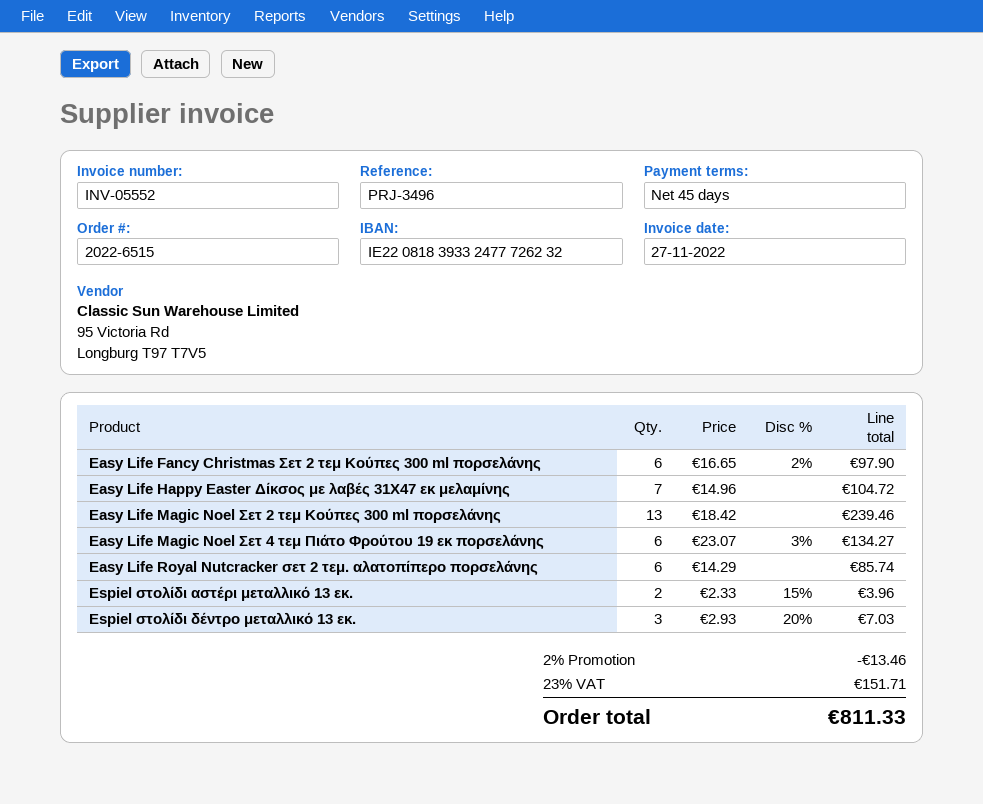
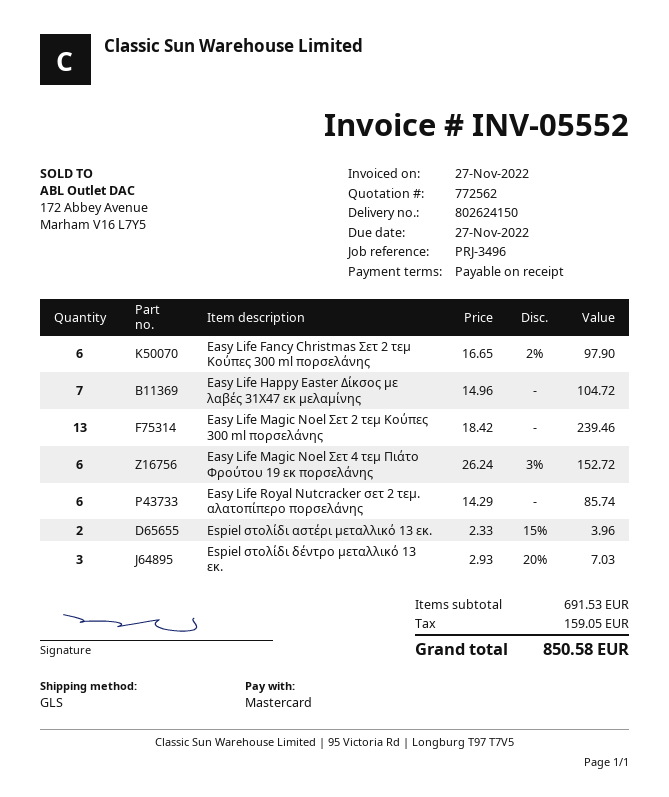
payment terms: 45 days -> on receipt
Easy Life Magic Noel Σετ 4 τεμ Πιάτο Φρούτου 19 εκ πορσελάνης: 6 x 23.07 - 3% = 134.27 -> 6 x 26.24 - 3% = 152.72
discount: 2% = 13.46 -> none
tax: 151.71 -> 159.05
total: 811.33 -> 850.58

